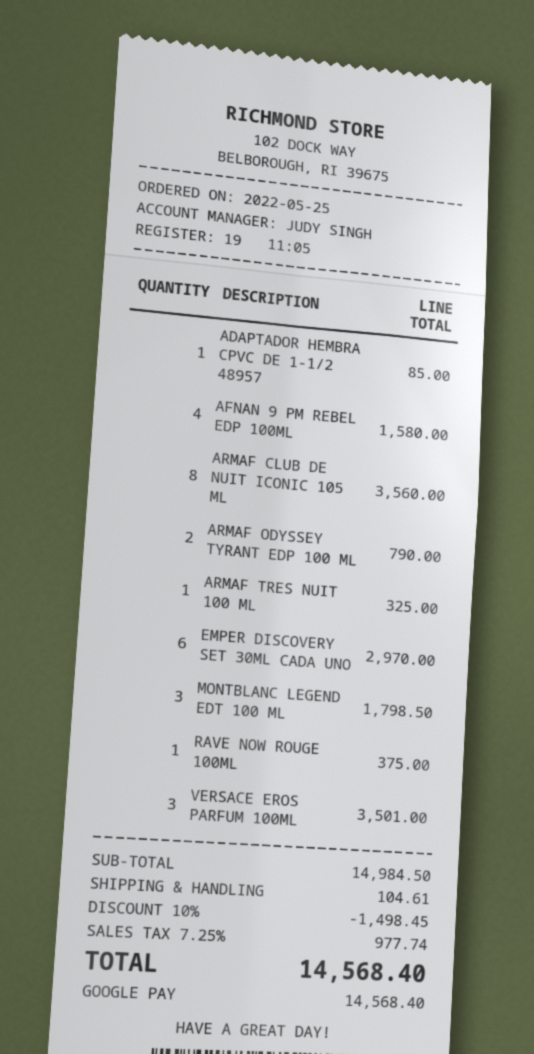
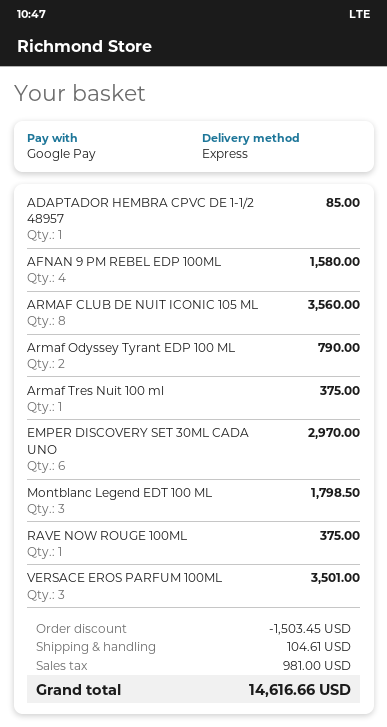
ARMAF TRES NUIT 100 ML: 1 for 325.00 -> 1 for 375.00
discount: 1498.45 -> 1503.45
tax: 977.74 -> 981.00
total: 14568.40 -> 14616.66

